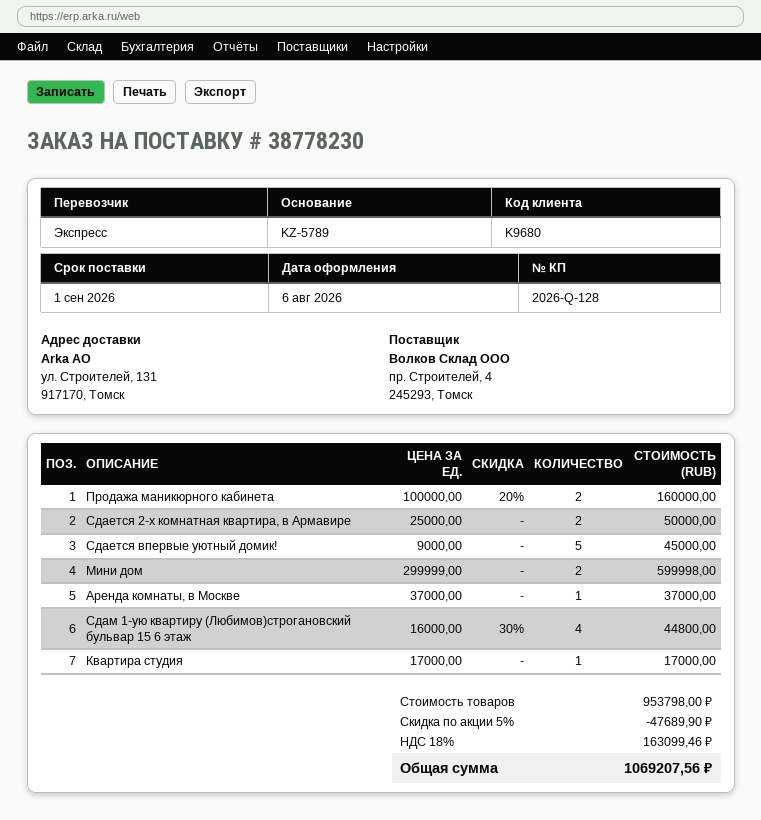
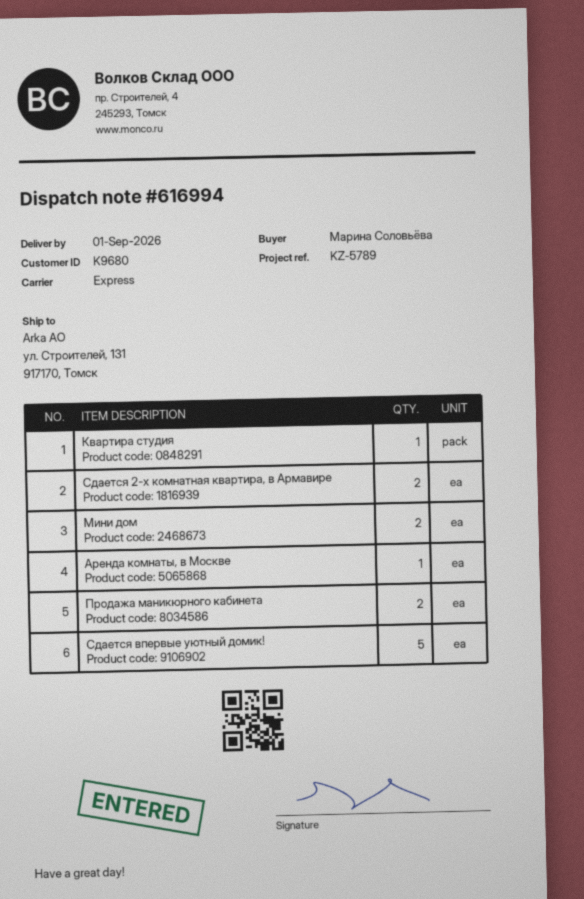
Сдам 1-ую квартиру (Любимов)строгановский бульвар 15 6 этаж: 4 -> none

